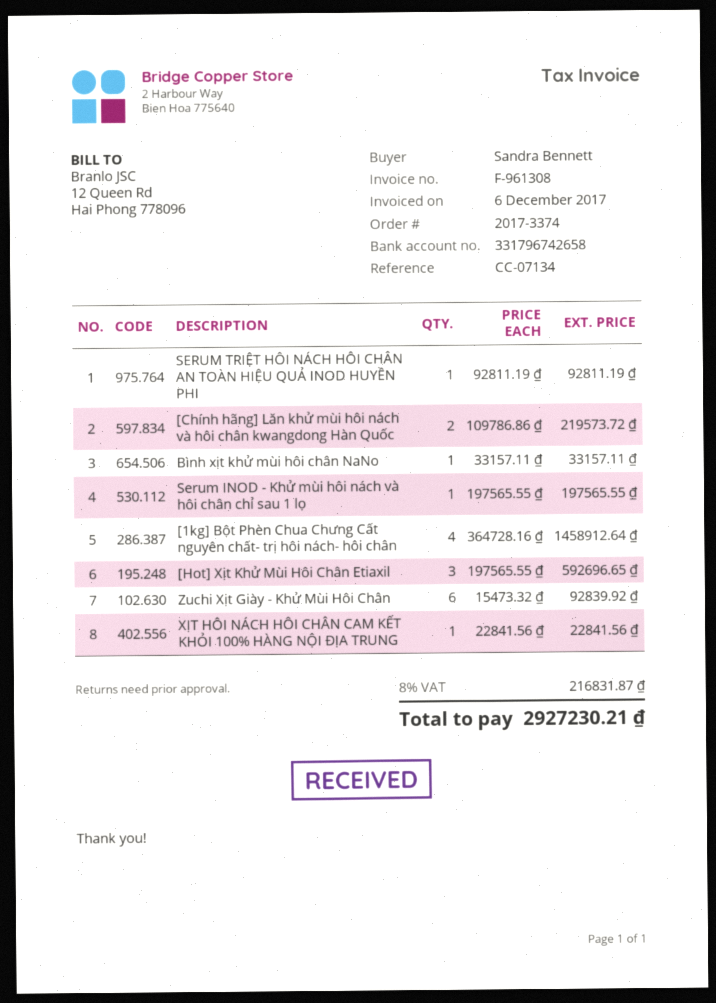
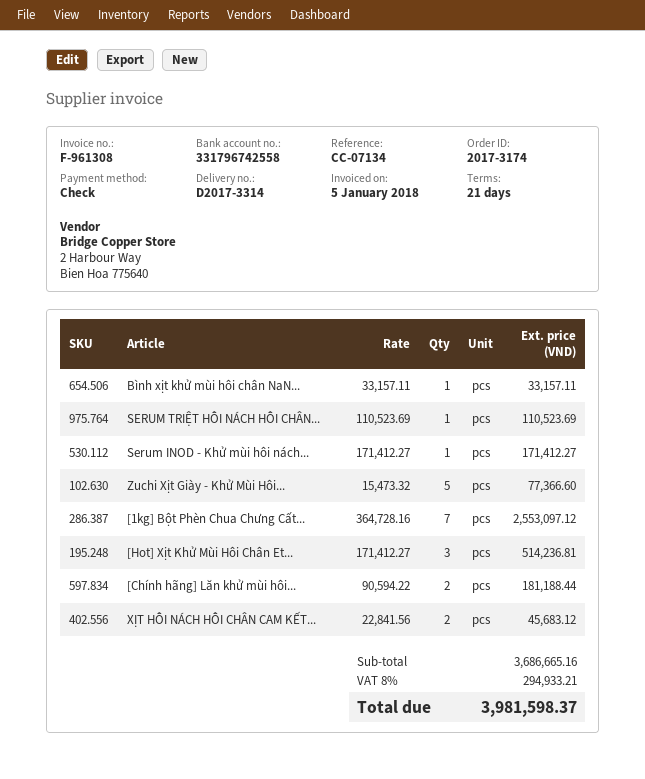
order number: 2017-3374 -> 2017-3174
invoice date: 2017-12-06 -> 2018-01-05
bank account: 331796742658 -> 331796742558
SERUM TRIỆT HÔI NÁCH HÔI CHÂN AN TOÀN HIỆU QUẢ INOD HUYỀN PHI: 1 x 92811.19 = 92811.19 -> 1 x 110523.69 = 110523.69
[Chính hãng] Lăn khử mùi hôi nách và hôi chân kwangdong Hàn Quốc: 2 x 109786.86 = 219573.72 -> 2 x 90594.22 = 181188.44
Serum INOD - Khử mùi hôi nách và hôi chân chỉ sau 1 lọ: 1 x 197565.55 = 197565.55 -> 1 x 171412.27 = 171412.27
[1kg] Bột Phèn Chua Chưng Cất nguyên chất- trị hôi nách- hôi chân: 4 x 364728.16 = 1458912.64 -> 7 x 364728.16 = 2553097.12
[Hot] Xịt Khử Mùi Hôi Chân Etiaxil: 3 x 197565.55 = 592696.65 -> 3 x 171412.27 = 514236.81
Zuchi Xịt Giày - Khử Mùi Hôi Chân: 6 x 15473.32 = 92839.92 -> 5 x 15473.32 = 77366.60
XỊT HÔI NÁCH HÔI CHÂN CAM KẾT KHỎI 100% HÀNG NỘI ĐỊA TRUNG: 1 x 22841.56 = 22841.56 -> 2 x 22841.56 = 45683.12
tax: 8% = 216831.87 -> 8% = 294933.21
total: 2927230.21 -> 3981598.37

